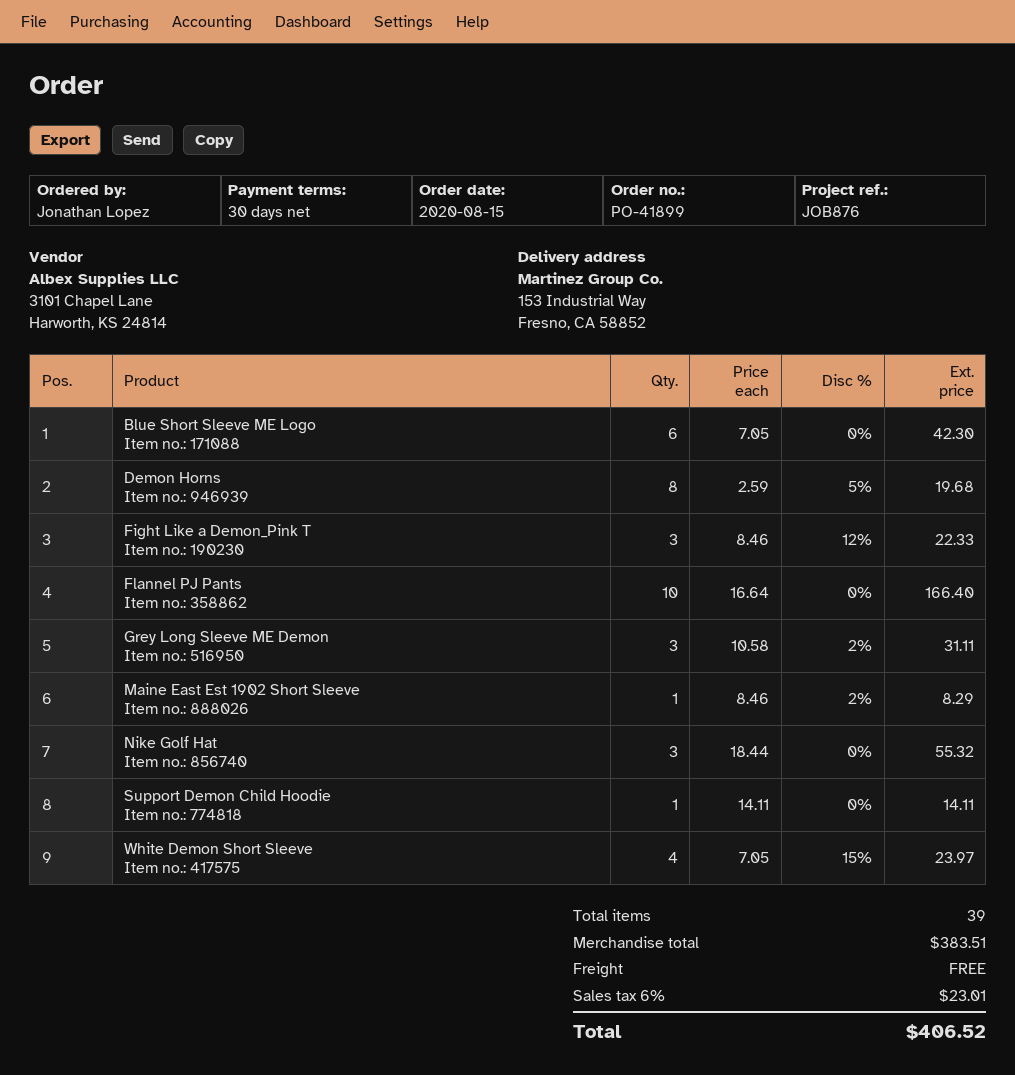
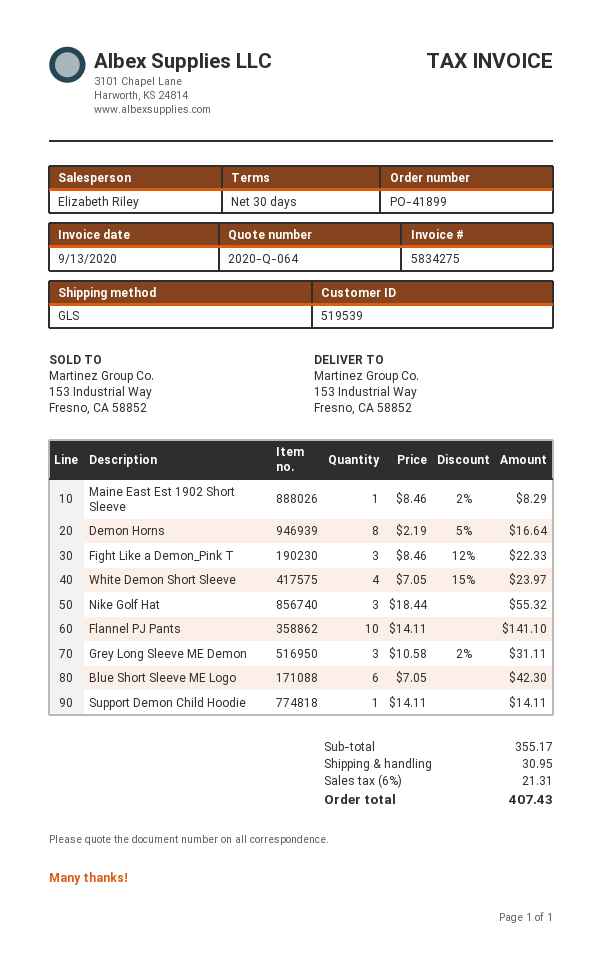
Demon Horns: 8 x 2.59 - 5% = 19.68 -> 8 x 2.19 - 5% = 16.64
Flannel PJ Pants: 10 x 16.64 = 166.40 -> 10 x 14.11 = 141.10
subtotal: 383.51 -> 355.17
shipping: 0.00 -> 30.95
tax: 6% = 23.01 -> 6% = 21.31
total: 406.52 -> 407.43

